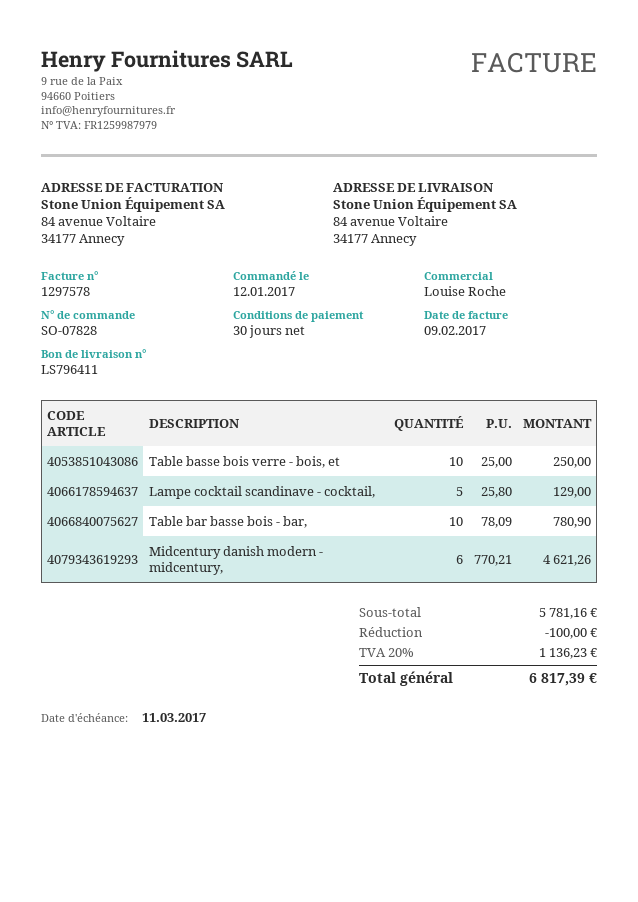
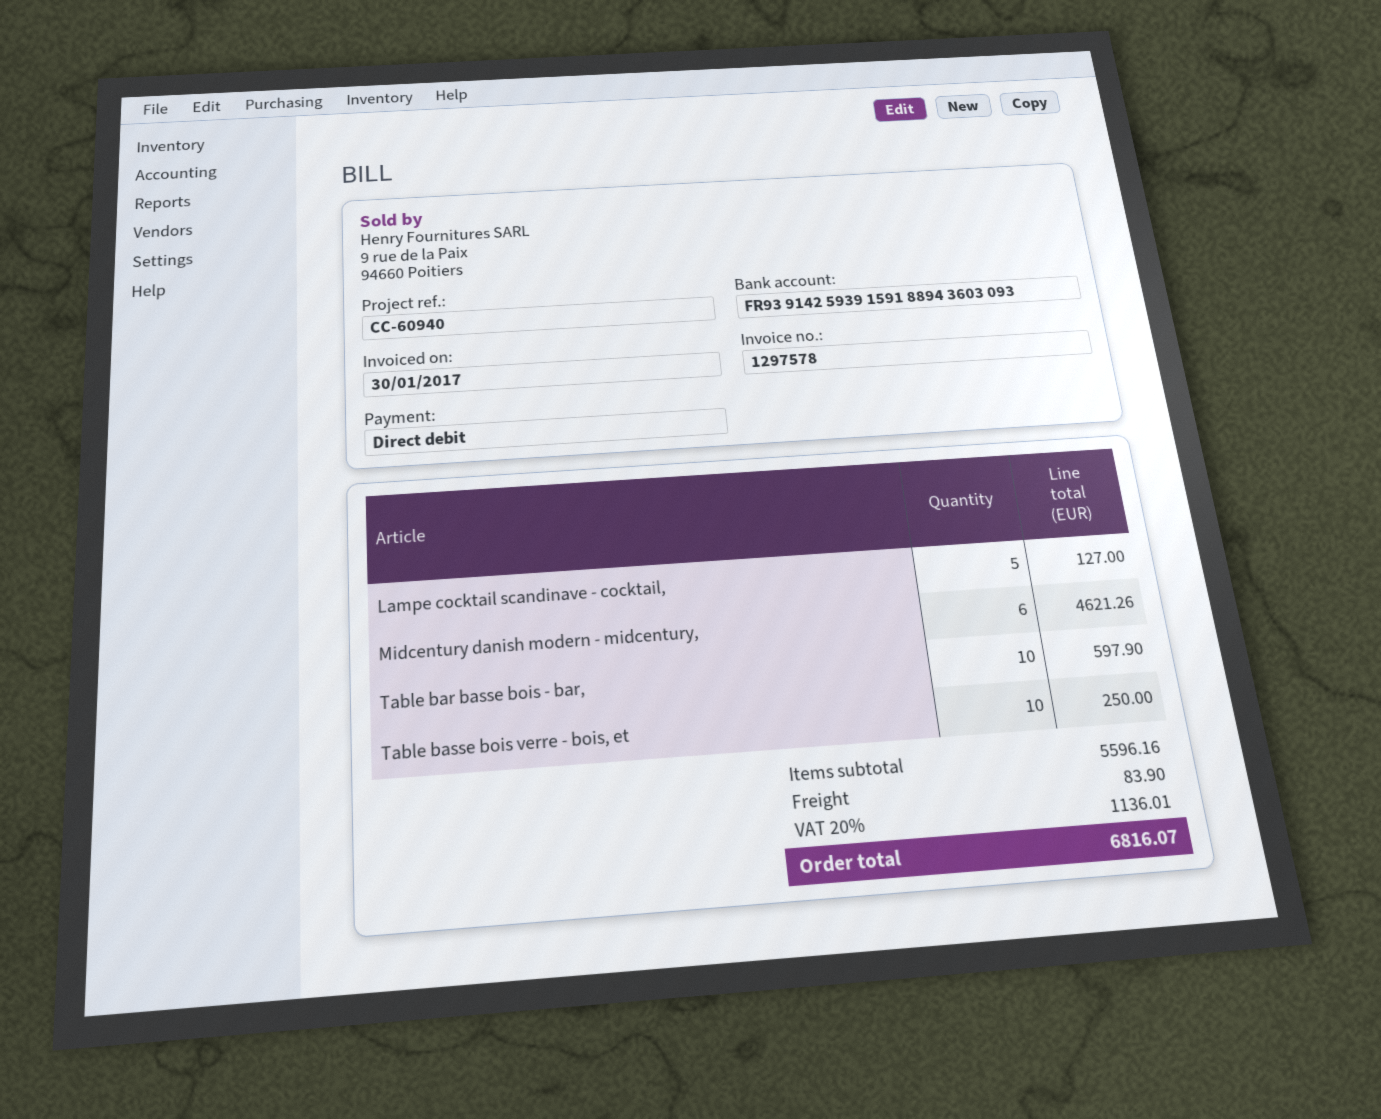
invoice date: 2017-02-09 -> 2017-01-30
Lampe cocktail scandinave - cocktail,: 5 for 129.00 -> 5 for 127.00
Table bar basse bois - bar,: 10 for 780.90 -> 10 for 597.90
subtotal: 5781.16 -> 5596.16
discount: 100.00 -> none
shipping: none -> 83.90
tax: 20% = 1136.23 -> 20% = 1136.01
total: 6817.39 -> 6816.07

